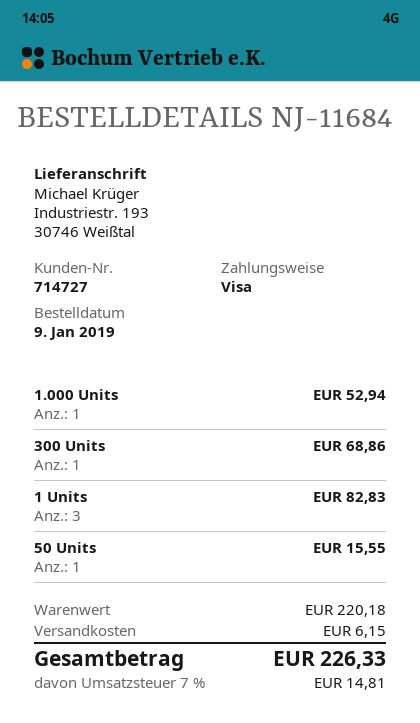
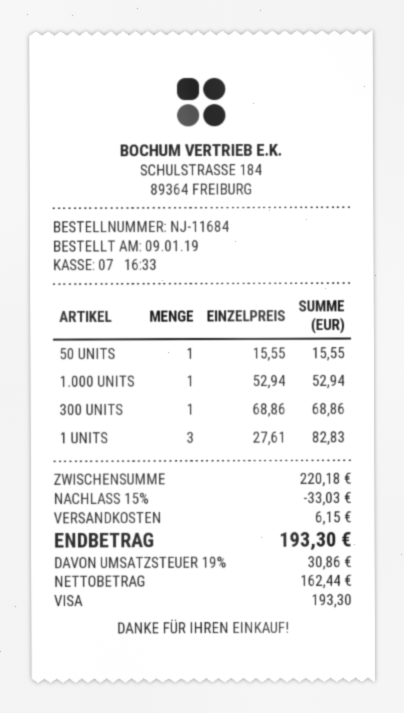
discount: none -> 15% = 33.03
tax: 7% = 14.81 -> 19% = 30.86
total: 226.33 -> 193.30

